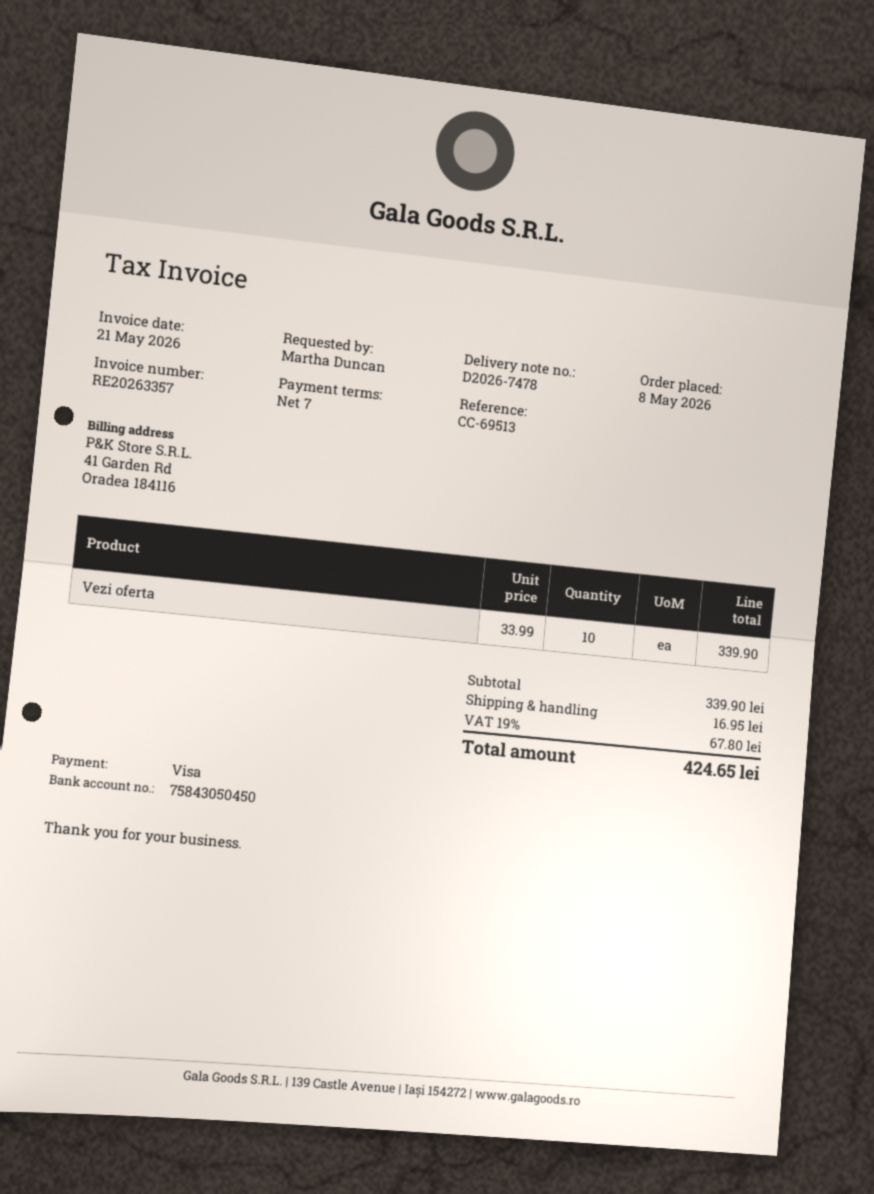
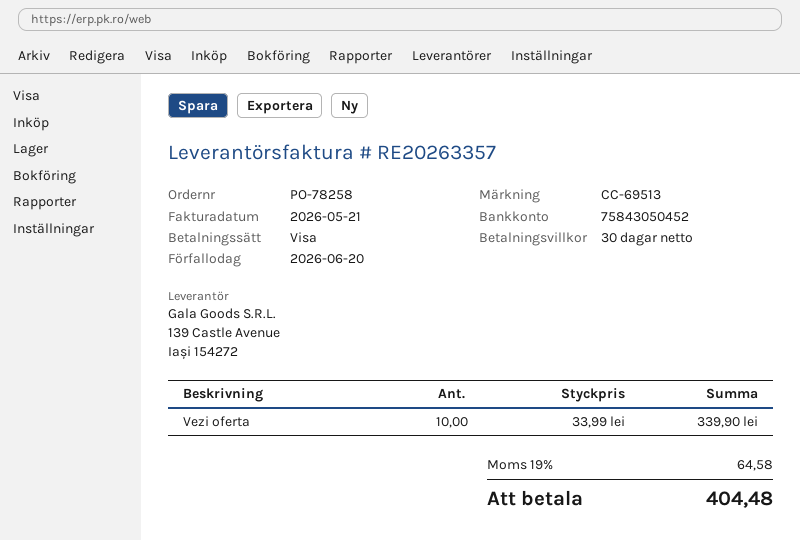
payment terms: 7 days -> 30 days
bank account: 75843050450 -> 75843050452
shipping: 16.95 -> none
tax: 19% = 67.80 -> 19% = 64.58
total: 424.65 -> 404.48

